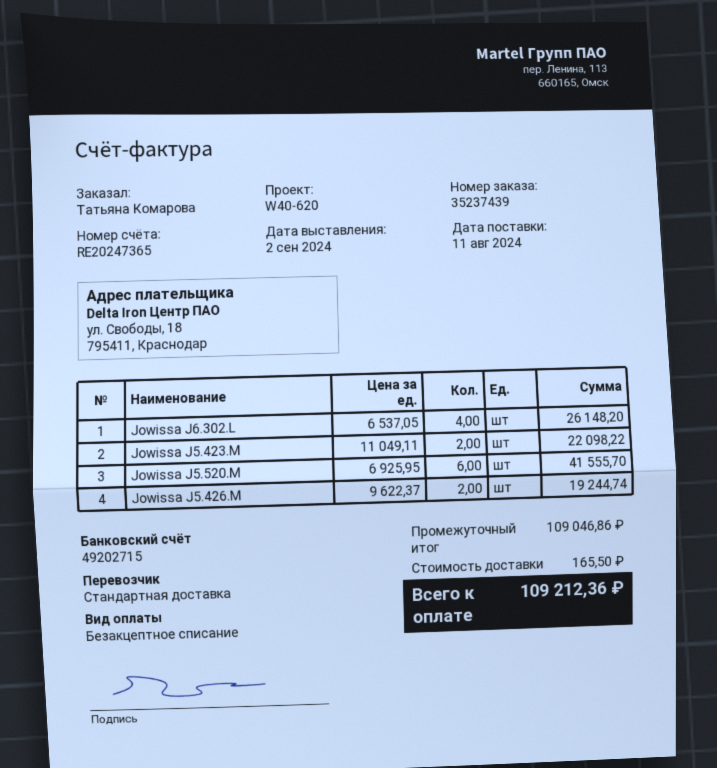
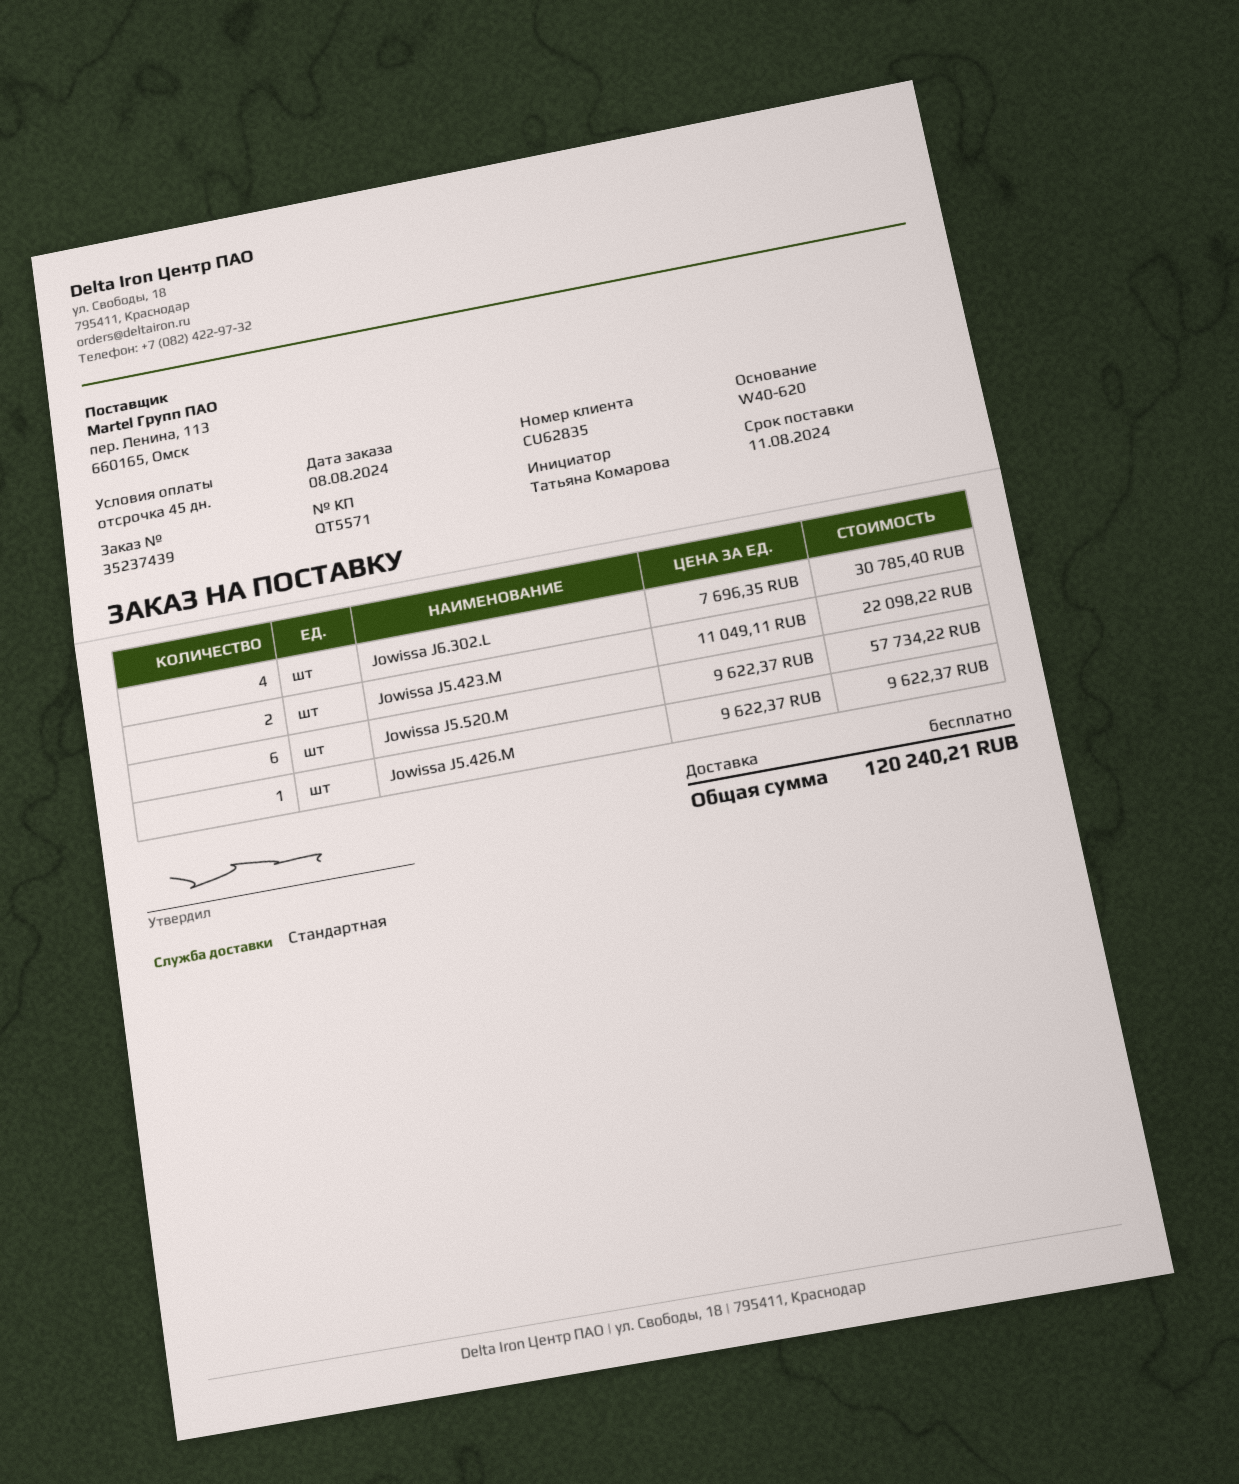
Jowissa J6.302.L: 4 x 6537.05 = 26148.20 -> 4 x 7696.35 = 30785.40
Jowissa J5.520.M: 6 x 6925.95 = 41555.70 -> 6 x 9622.37 = 57734.22
Jowissa J5.426.M: 2 x 9622.37 = 19244.74 -> 1 x 9622.37 = 9622.37
shipping: 165.50 -> 0.00
total: 109212.36 -> 120240.21

